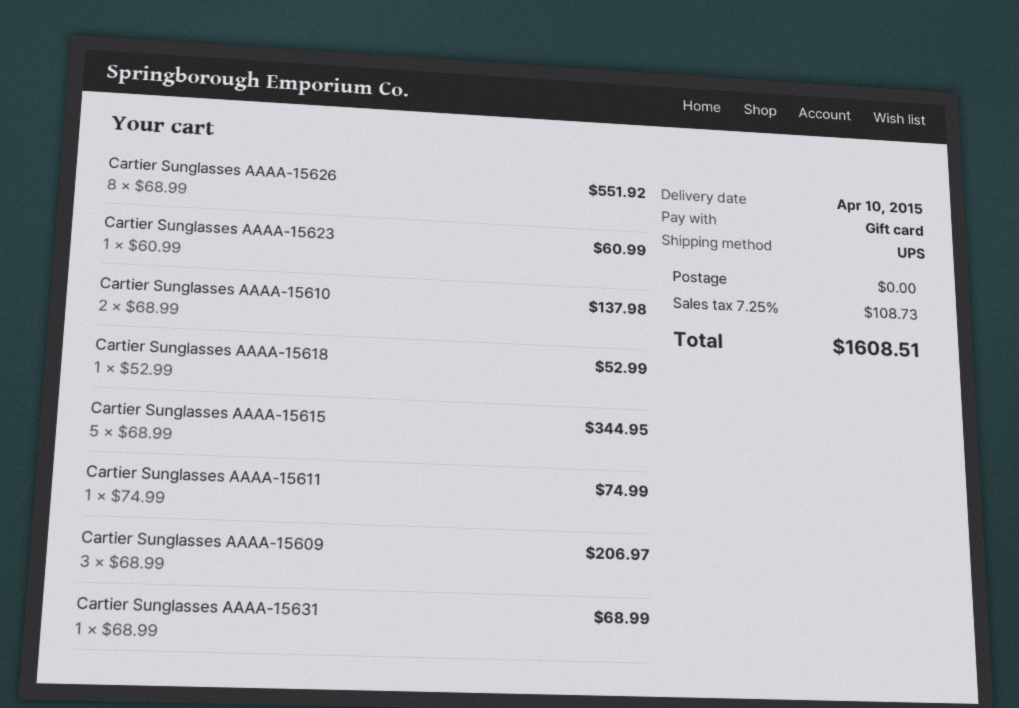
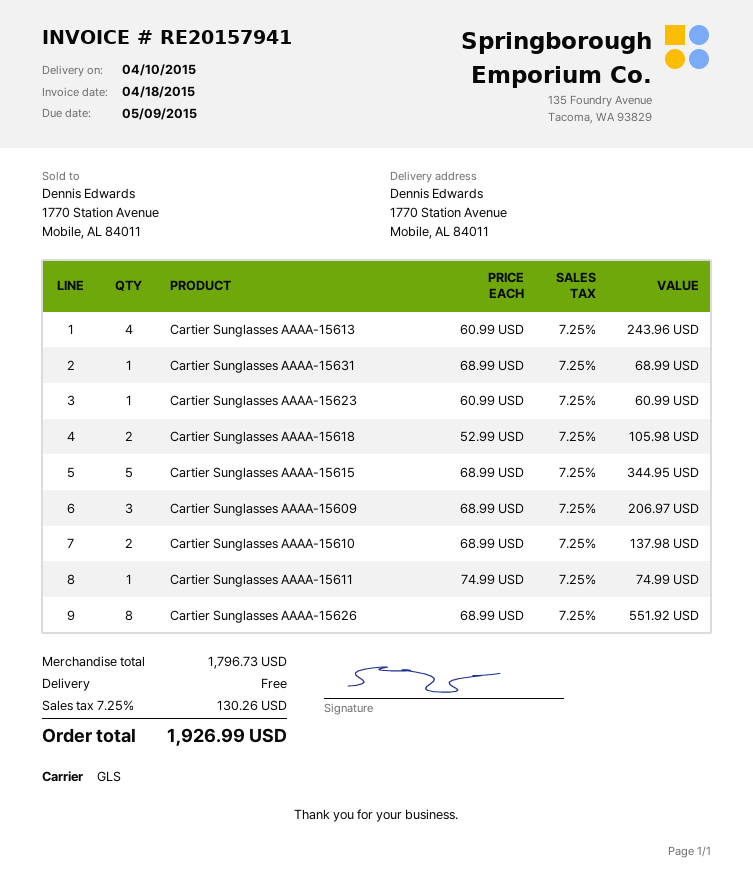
shipping method: UPS -> GLS
Cartier Sunglasses AAAA-15618: 1 x 52.99 = 52.99 -> 2 x 52.99 = 105.98
Cartier Sunglasses AAAA-15613: none -> 4 x 60.99 = 243.96
tax: 7.25% = 108.73 -> 7.25% = 130.26
total: 1608.51 -> 1926.99

